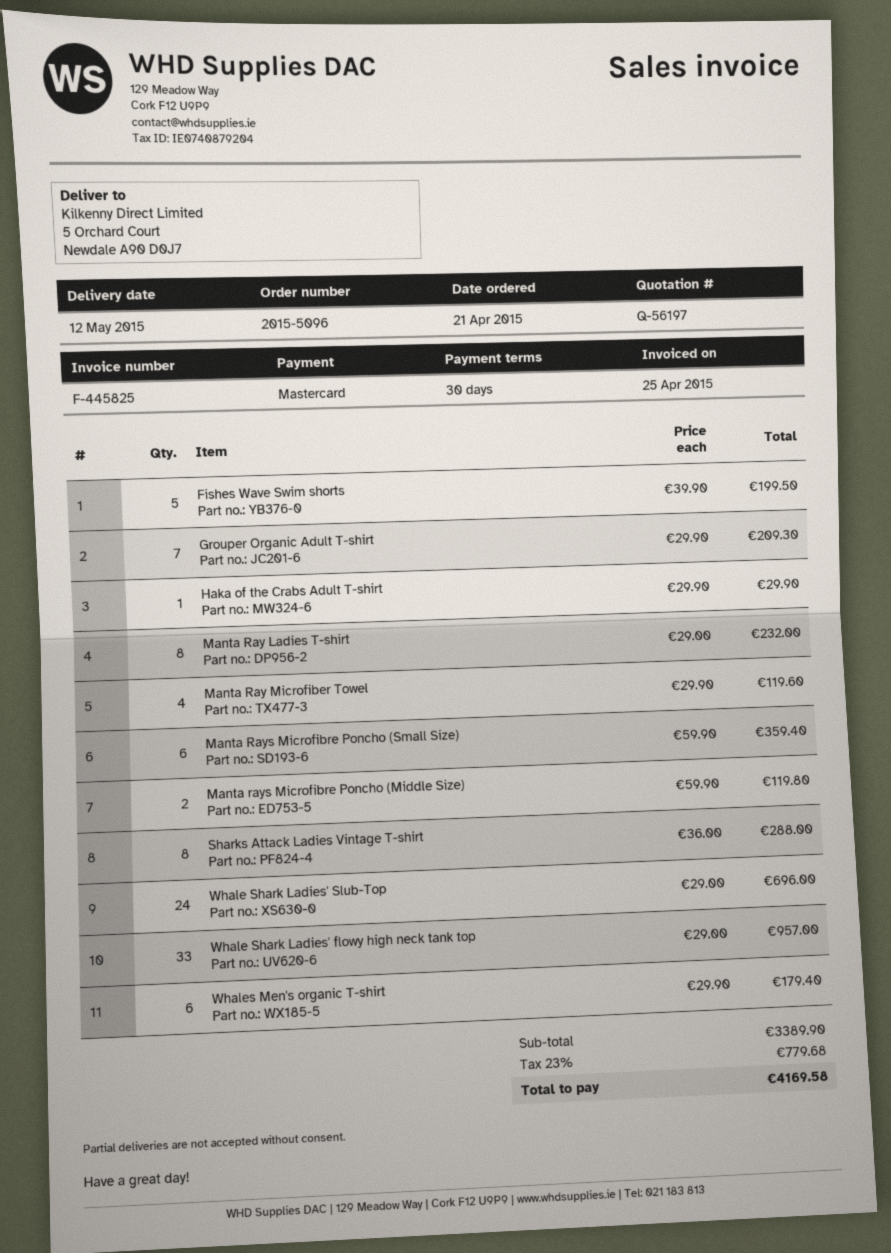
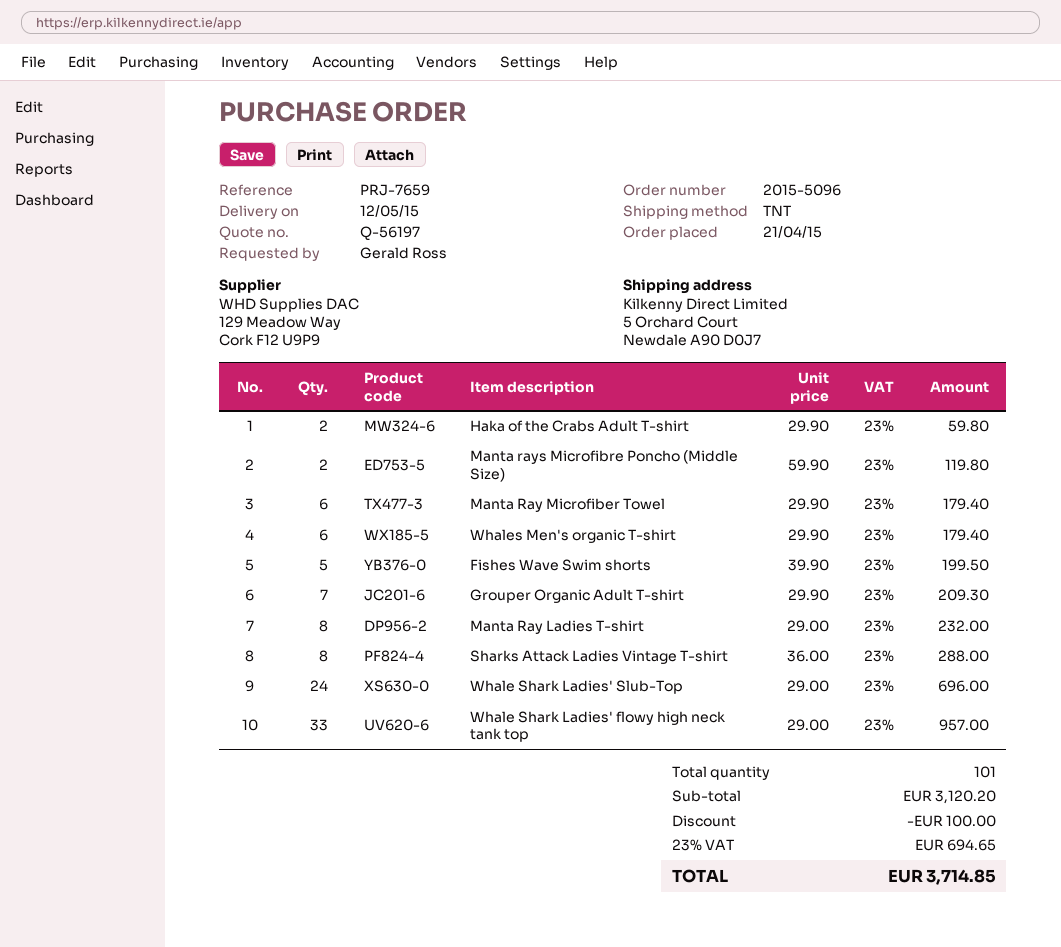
Haka of the Crabs Adult T-shirt: 1 x 29.90 = 29.90 -> 2 x 29.90 = 59.80
Manta Ray Microfiber Towel: 4 x 29.90 = 119.60 -> 6 x 29.90 = 179.40
Manta Rays Microfibre Poncho (Small Size): 6 x 59.90 = 359.40 -> none
subtotal: 3389.90 -> 3120.20
discount: none -> 100.00
tax: 23% = 779.68 -> 23% = 694.65
total: 4169.58 -> 3714.85

